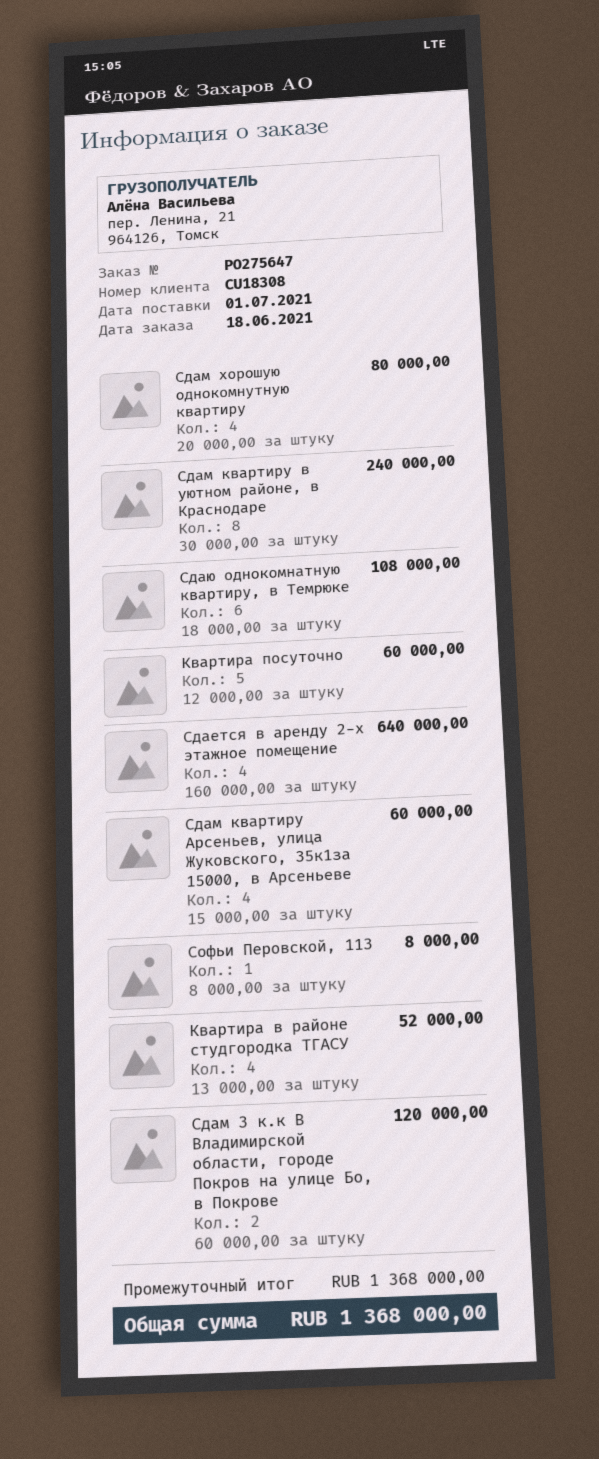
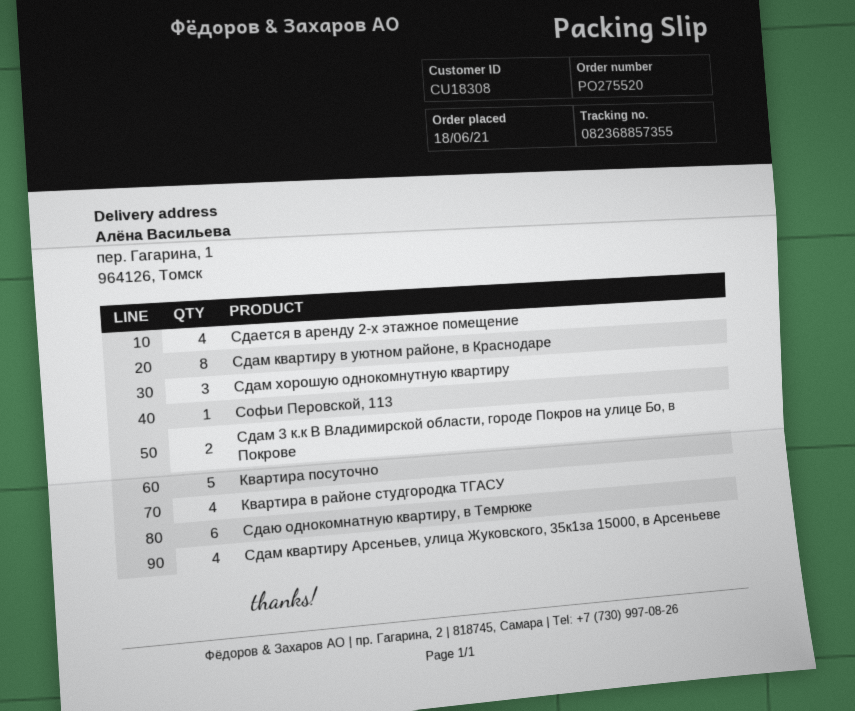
order number: PO275647 -> PO275520
ship to: пер. Ленина, 21, 964126, Томск -> пер. Гагарина, 1, 964126, Томск
Сдам хорошую однокомнутную квартиру: 4 -> 3

